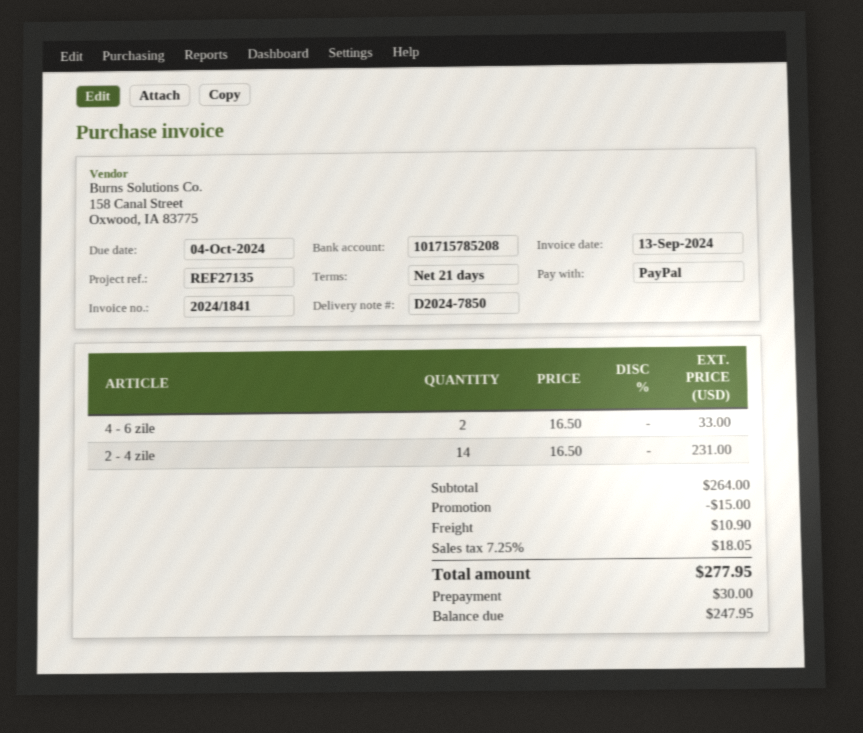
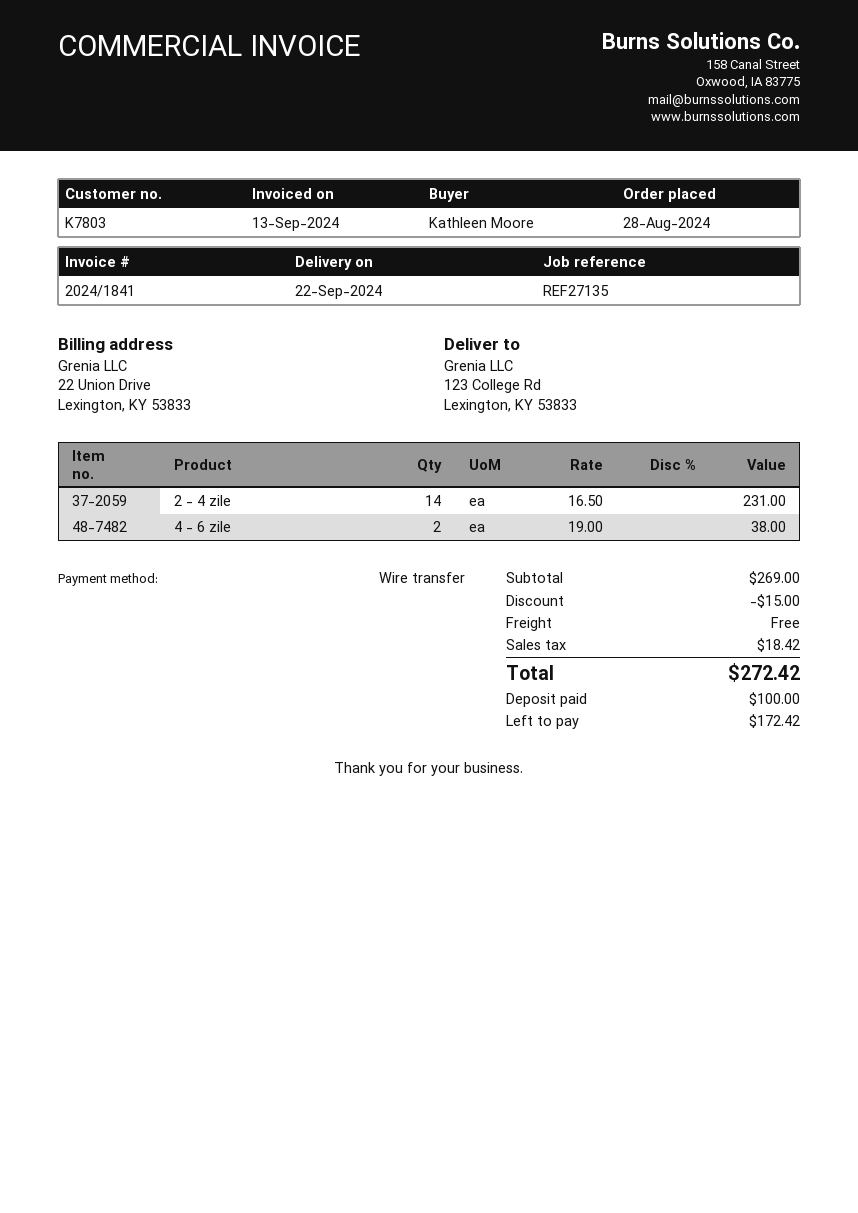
payment method: PayPal -> bank transfer
4 - 6 zile: 2 x 16.50 = 33.00 -> 2 x 19.00 = 38.00
subtotal: 264.00 -> 269.00
shipping: 10.90 -> 0.00
tax: 18.05 -> 18.42
total: 277.95 -> 272.42
deposit: 30.00 -> 100.00
balance: 247.95 -> 172.42

